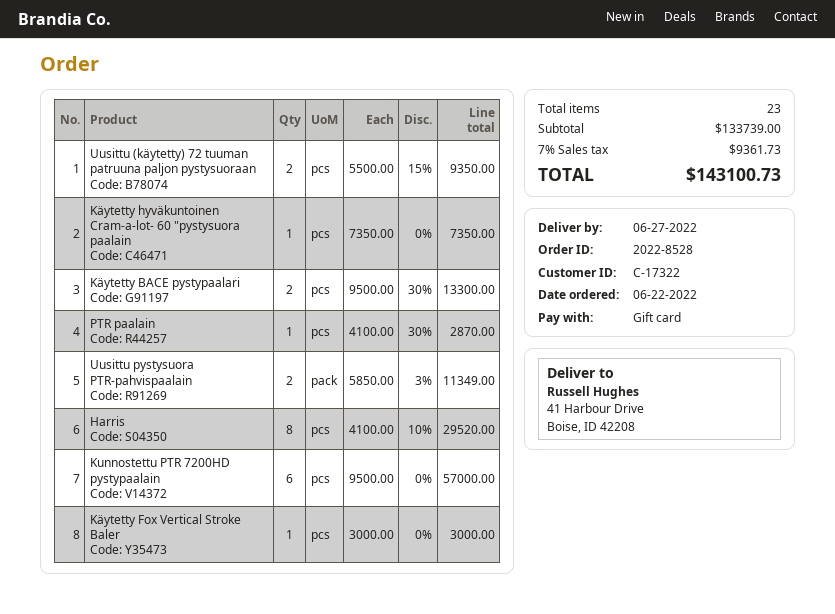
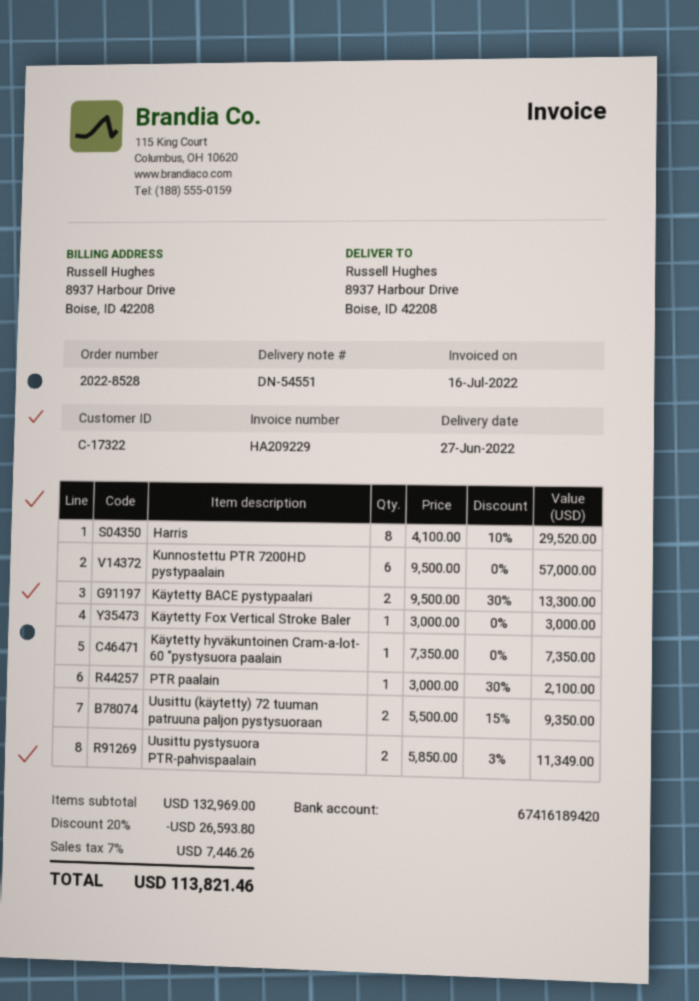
ship to: 41 Harbour Drive, Boise, ID 42208 -> 8937 Harbour Drive, Boise, ID 42208
PTR paalain: 1 x 4100.00 - 30% = 2870.00 -> 1 x 3000.00 - 30% = 2100.00
subtotal: 133739.00 -> 132969.00
discount: none -> 20% = 26593.80
tax: 7% = 9361.73 -> 7% = 7446.26
total: 143100.73 -> 113821.46

